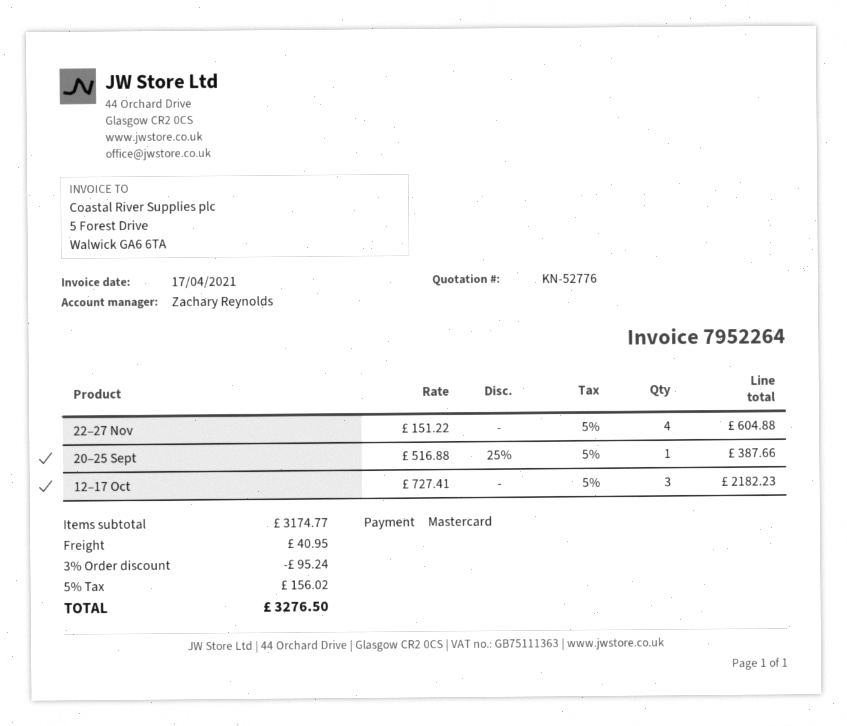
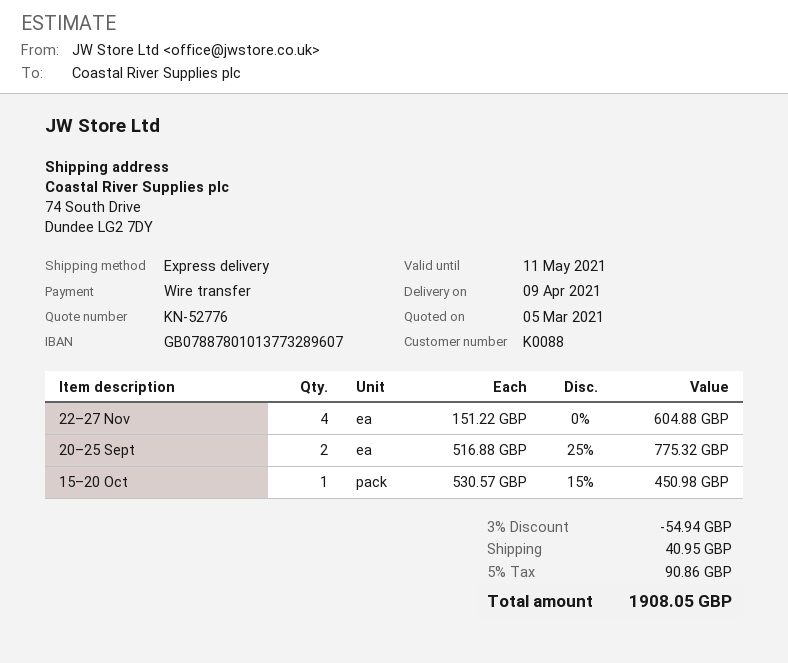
payment method: Mastercard -> bank transfer
20–25 Sept: 1 x 516.88 - 25% = 387.66 -> 2 x 516.88 - 25% = 775.32
12–17 Oct: 3 x 727.41 = 2182.23 -> none
15–20 Oct: none -> 1 x 530.57 - 15% = 450.98
discount: 3% = 95.24 -> 3% = 54.94
tax: 5% = 156.02 -> 5% = 90.86
total: 3276.50 -> 1908.05

